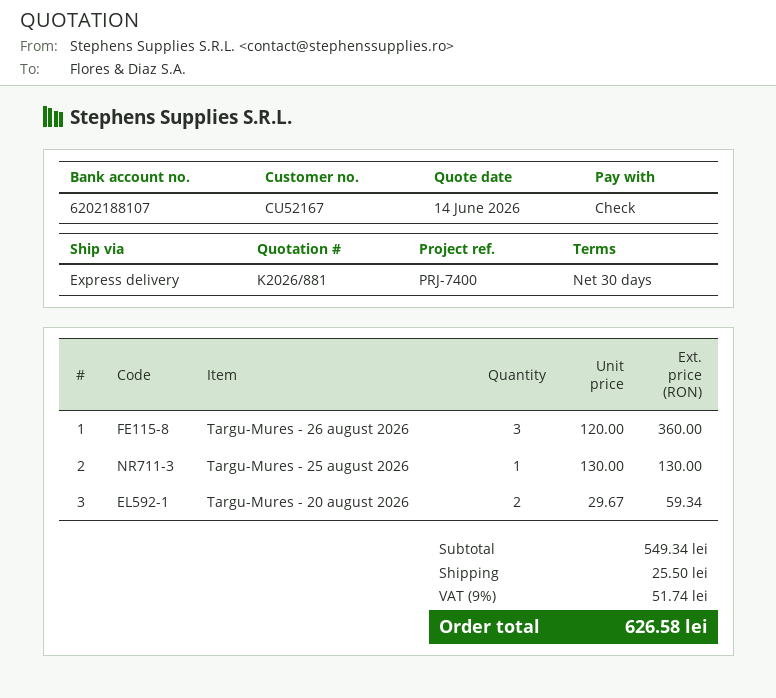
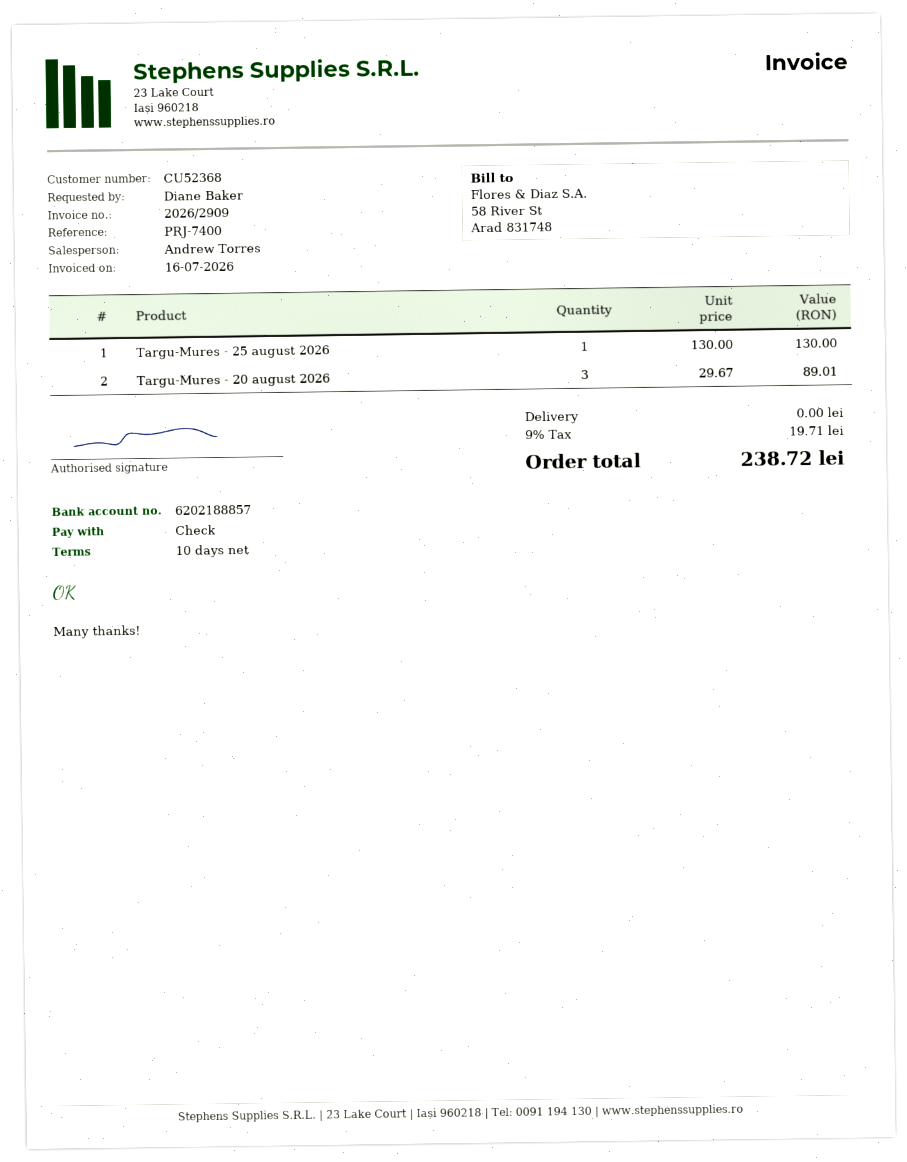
payment terms: 30 days -> 10 days
customer number: CU52167 -> CU52368
bank account: 6202188107 -> 6202188857
Targu-Mures - 26 august 2026: 3 x 120.00 = 360.00 -> none
Targu-Mures - 20 august 2026: 2 x 29.67 = 59.34 -> 3 x 29.67 = 89.01
shipping: 25.50 -> 0.00
tax: 9% = 51.74 -> 9% = 19.71
total: 626.58 -> 238.72

